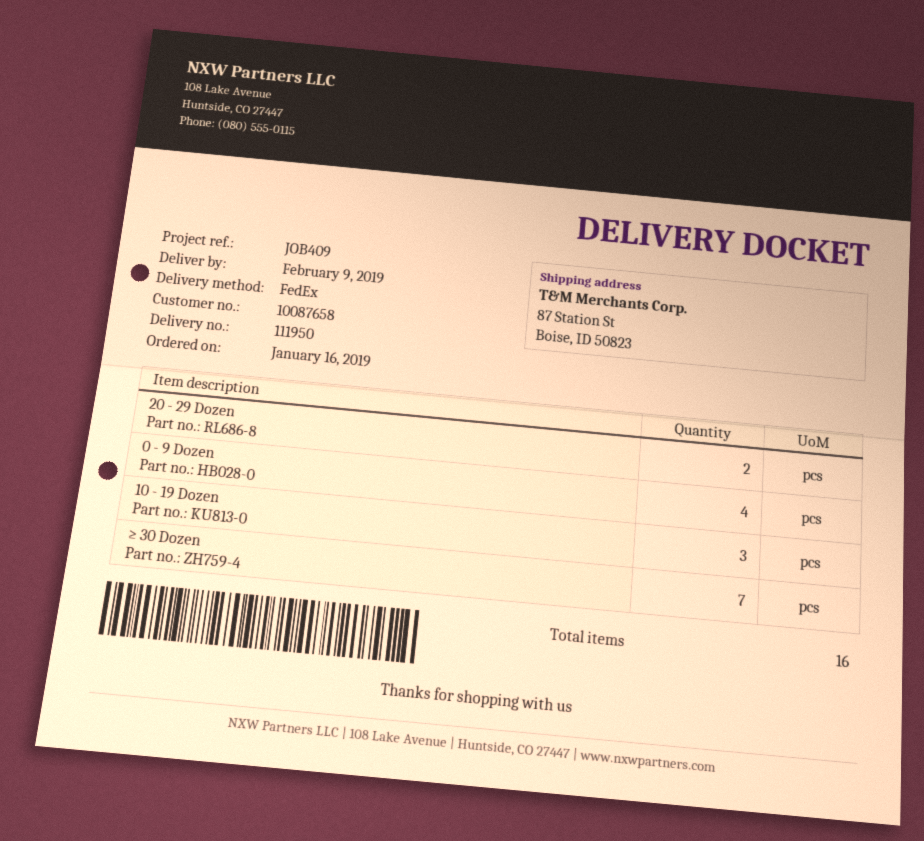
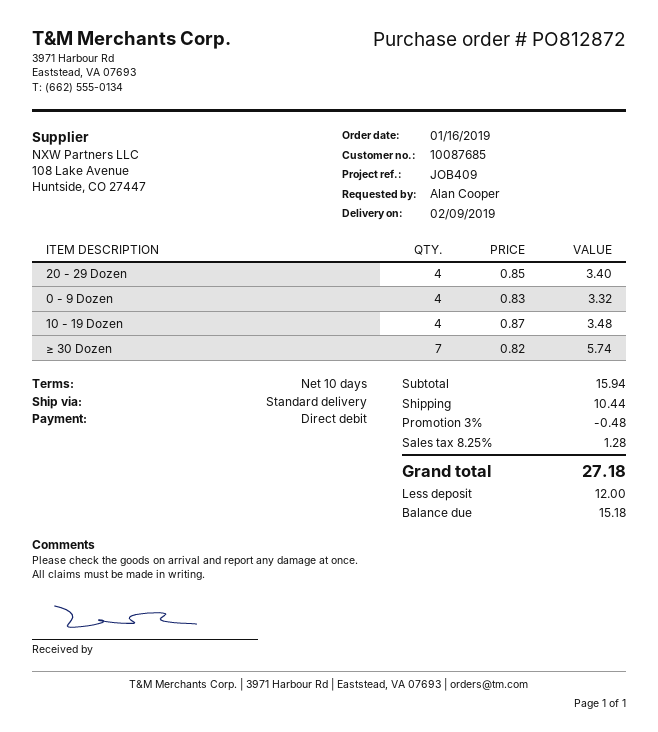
customer number: 10087658 -> 10087685
shipping method: FedEx -> standard
20 - 29 Dozen: 2 -> 4
10 - 19 Dozen: 3 -> 4

